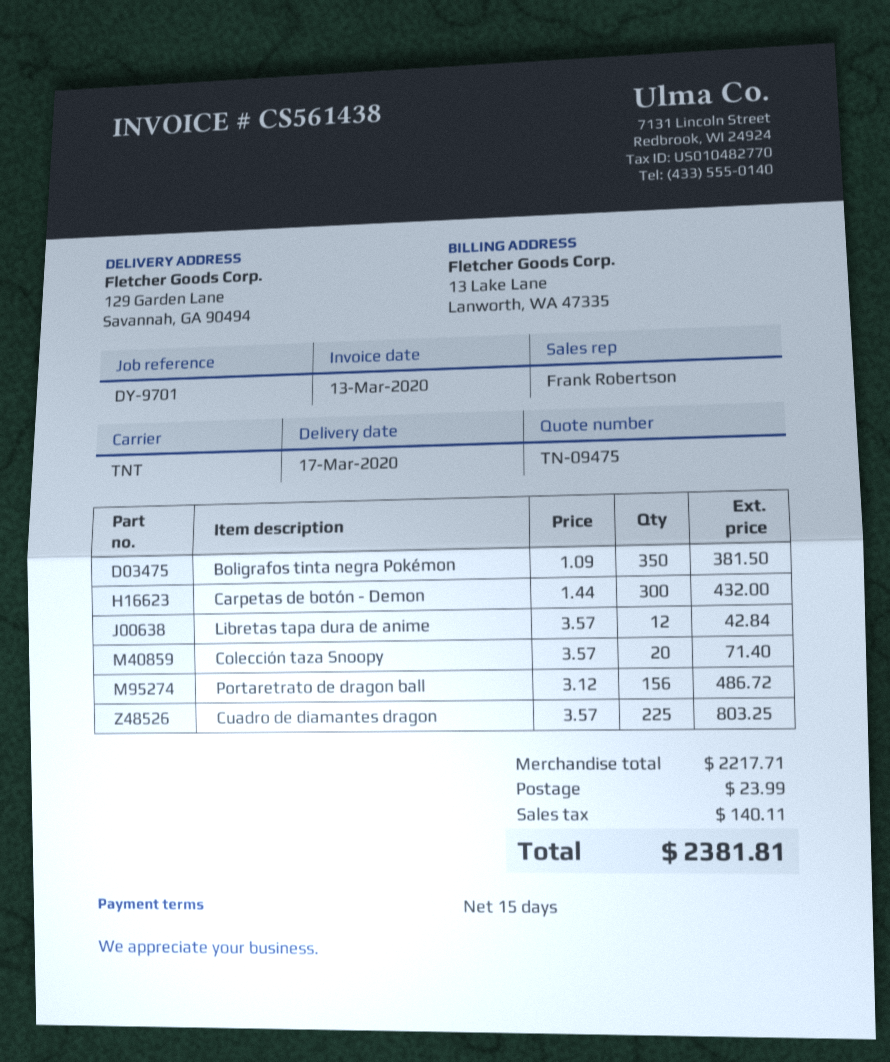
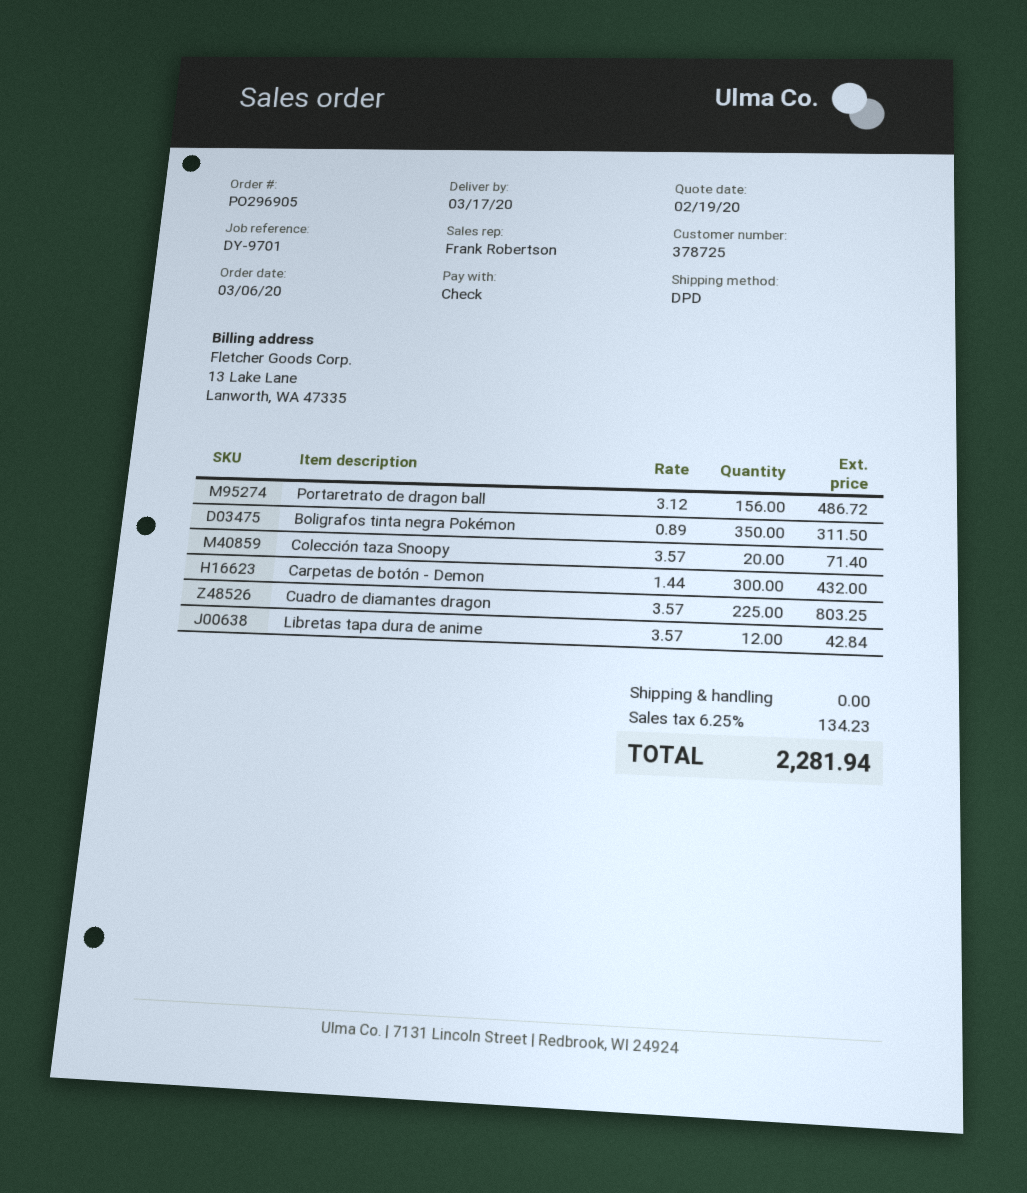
shipping method: TNT -> DPD
Boligrafos tinta negra Pokémon: 350 x 1.09 = 381.50 -> 350 x 0.89 = 311.50
shipping: 23.99 -> 0.00
tax: 140.11 -> 134.23
total: 2381.81 -> 2281.94

